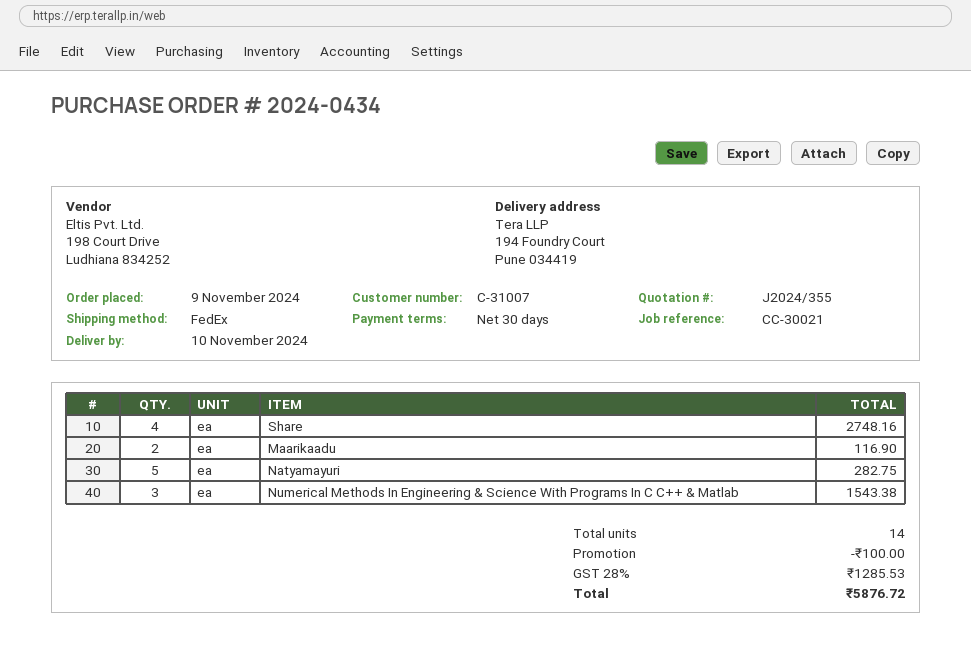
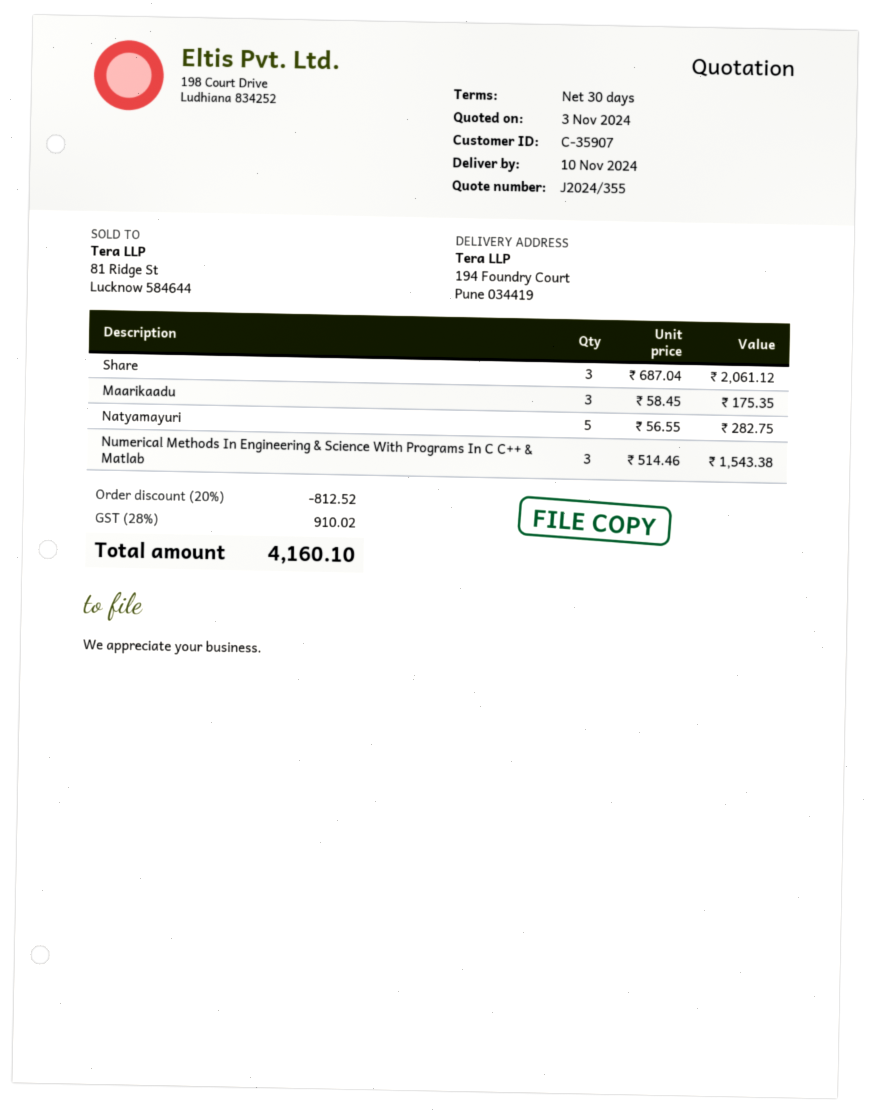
customer number: C-31007 -> C-35907
Share: 4 for 2748.16 -> 3 for 2061.12
Maarikaadu: 2 for 116.90 -> 3 for 175.35
discount: 100.00 -> 812.52
tax: 28% = 1285.53 -> 28% = 910.02
total: 5876.72 -> 4160.10

